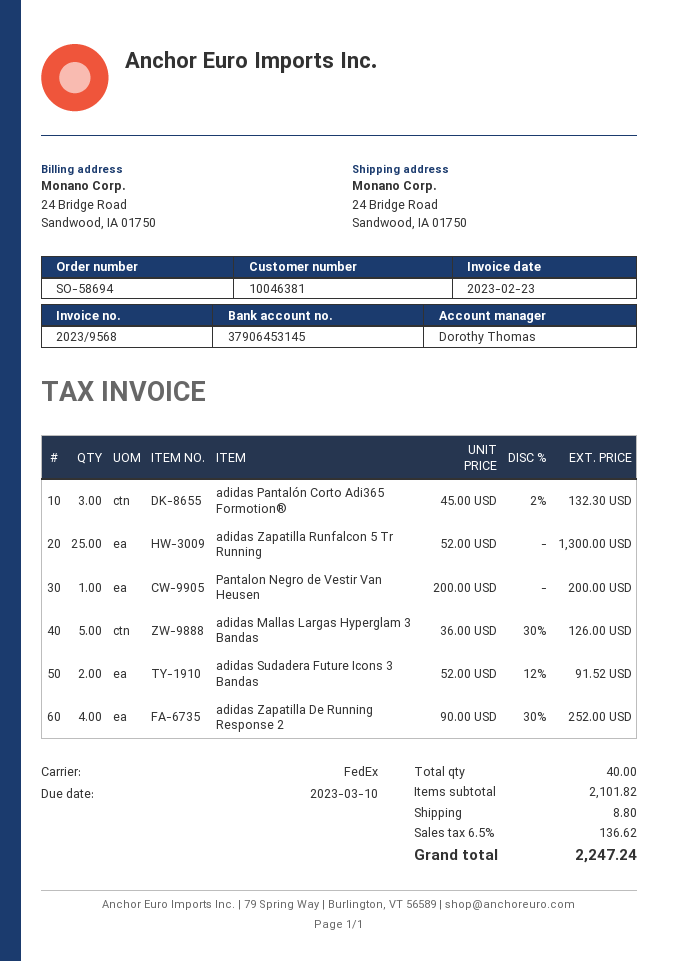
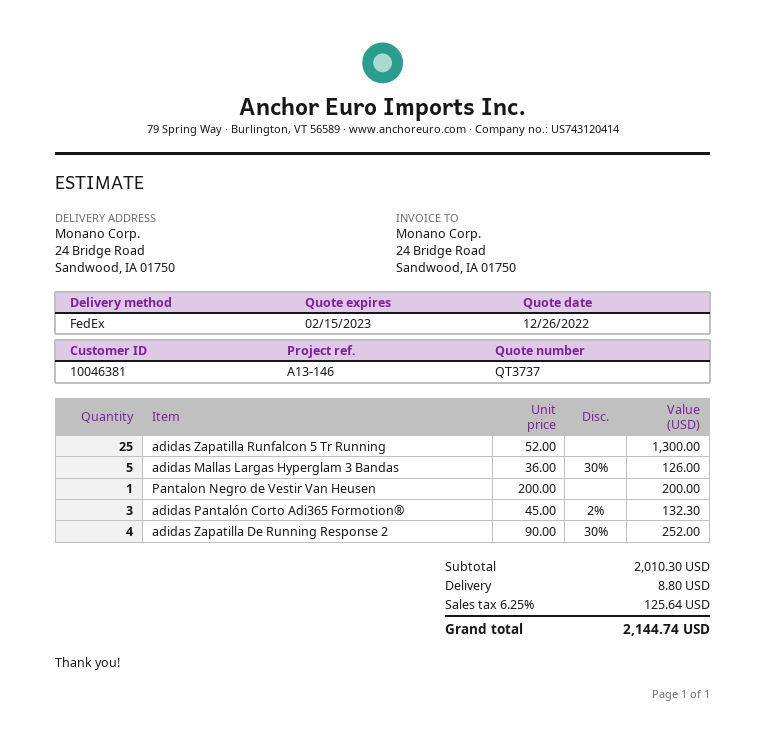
adidas Sudadera Future Icons 3 Bandas: 2 x 52.00 - 12% = 91.52 -> none
subtotal: 2101.82 -> 2010.30
tax: 6.5% = 136.62 -> 6.25% = 125.64
total: 2247.24 -> 2144.74

